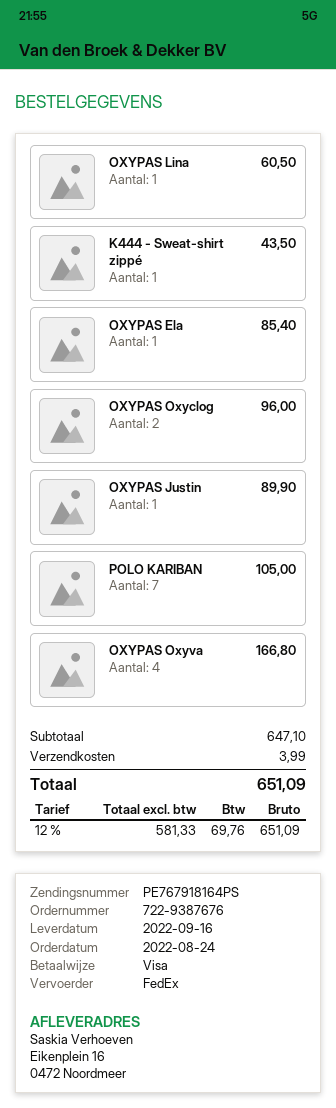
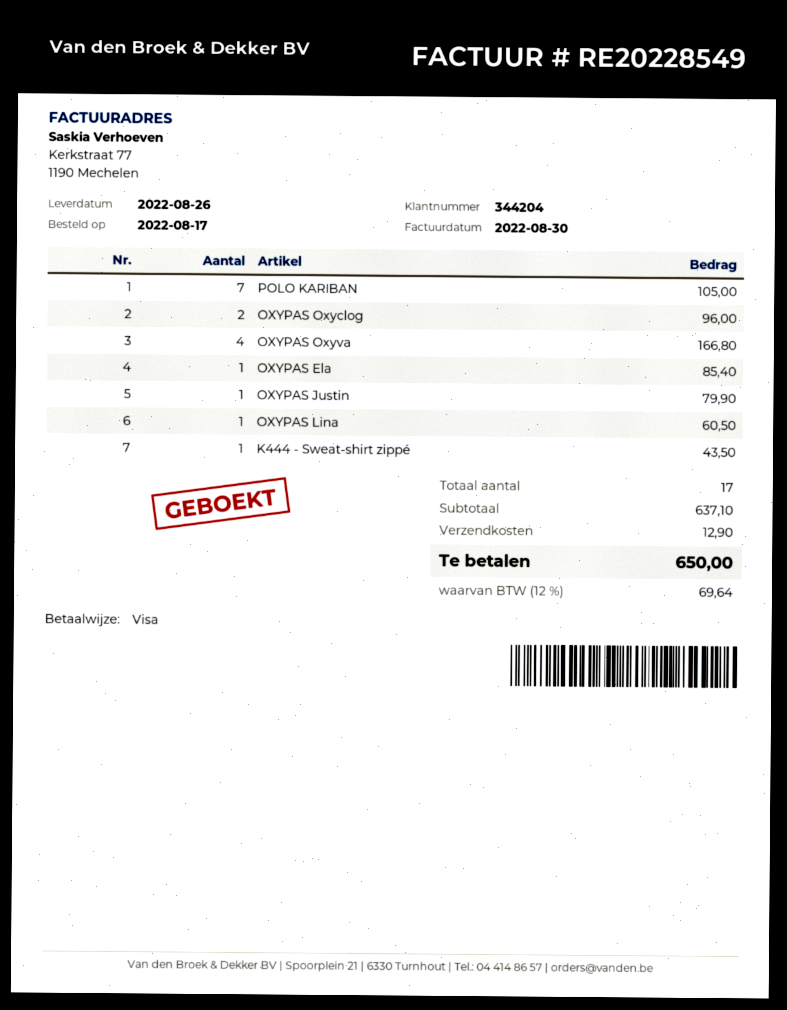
order date: 2022-08-24 -> 2022-08-17
delivery date: 2022-09-16 -> 2022-08-26
OXYPAS Justin: 1 for 89.90 -> 1 for 79.90
subtotal: 647.10 -> 637.10
shipping: 3.99 -> 12.90
tax: 12% = 69.76 -> 12% = 69.64
total: 651.09 -> 650.00

